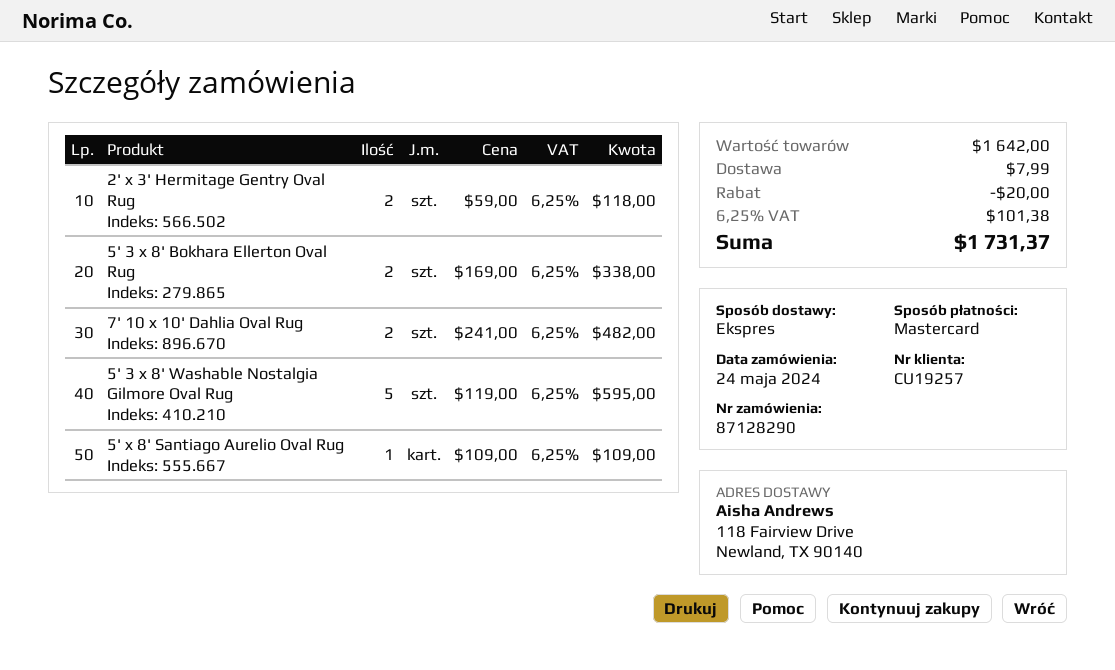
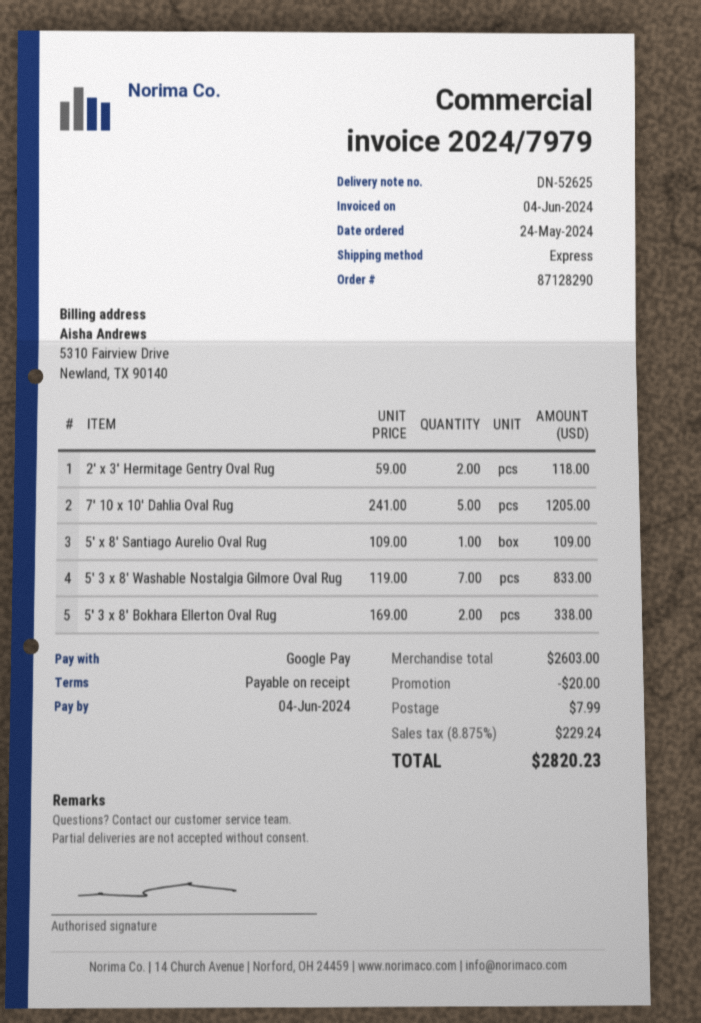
payment method: Mastercard -> Google Pay
7' 10 x 10' Dahlia Oval Rug: 2 x 241.00 = 482.00 -> 5 x 241.00 = 1205.00
5' 3 x 8' Washable Nostalgia Gilmore Oval Rug: 5 x 119.00 = 595.00 -> 7 x 119.00 = 833.00
subtotal: 1642.00 -> 2603.00
tax: 6.25% = 101.38 -> 8.875% = 229.24
total: 1731.37 -> 2820.23

